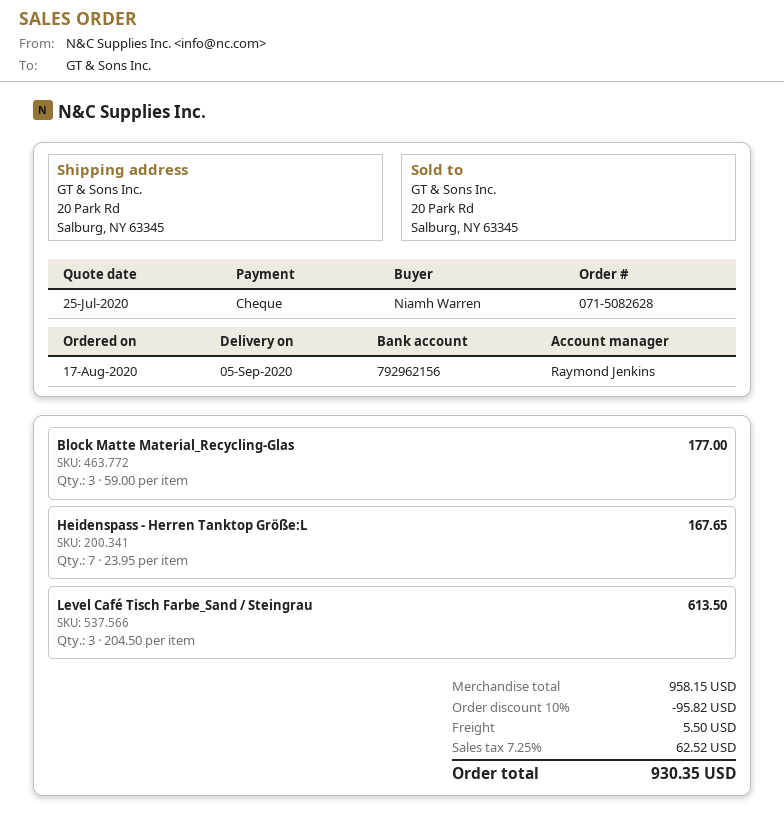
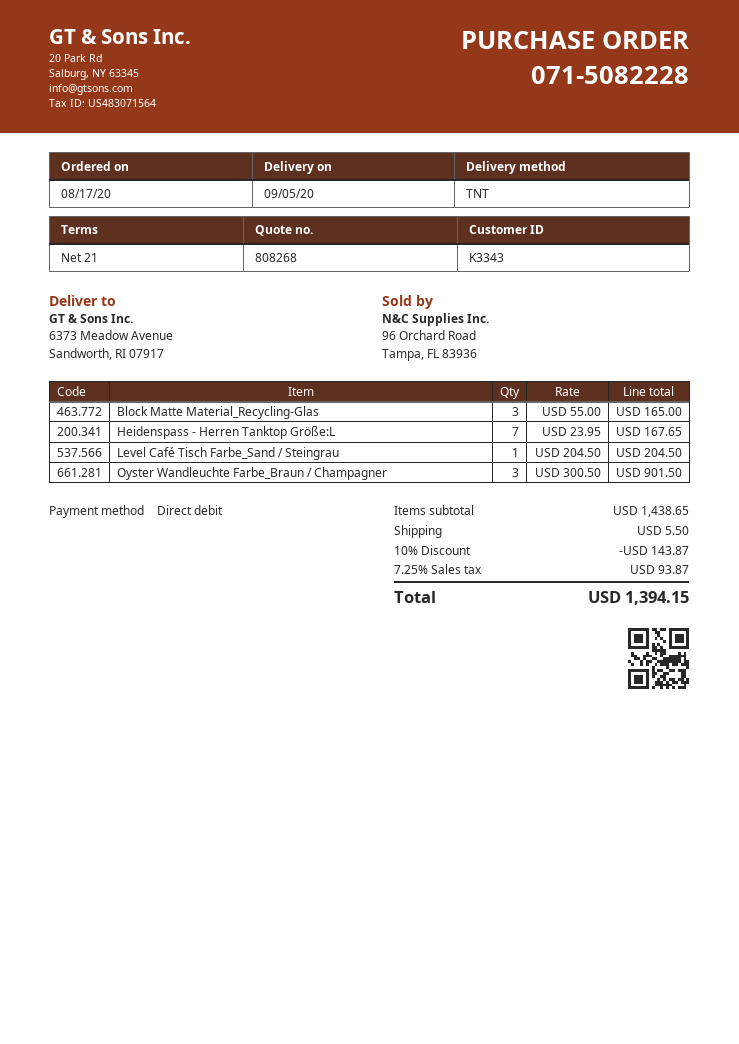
order number: 071-5082628 -> 071-5082228
payment method: cheque -> direct debit
ship to: 20 Park Rd, Salburg, NY 63345 -> 6373 Meadow Avenue, Sandworth, RI 07917
Block Matte Material_Recycling-Glas: 3 x 59.00 = 177.00 -> 3 x 55.00 = 165.00
Level Café Tisch Farbe_Sand / Steingrau: 3 x 204.50 = 613.50 -> 1 x 204.50 = 204.50
Oyster Wandleuchte Farbe_Braun / Champagner: none -> 3 x 300.50 = 901.50
subtotal: 958.15 -> 1438.65
discount: 10% = 95.82 -> 10% = 143.87
tax: 7.25% = 62.52 -> 7.25% = 93.87
total: 930.35 -> 1394.15

